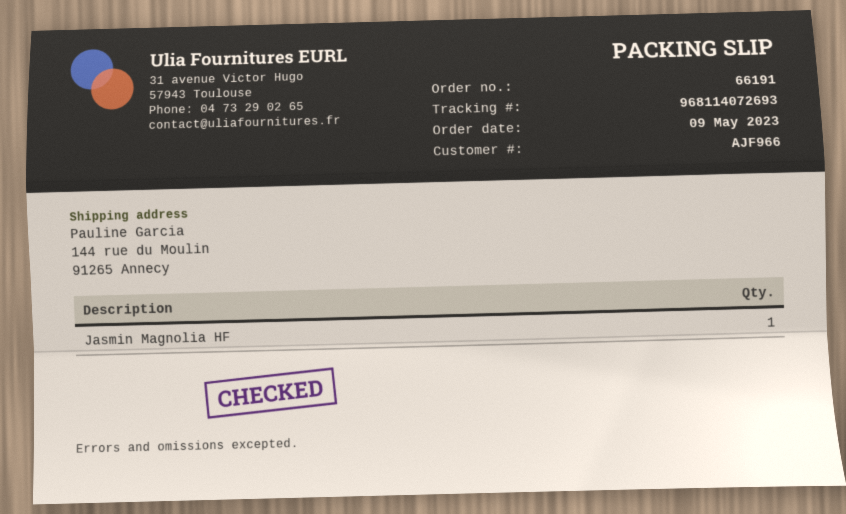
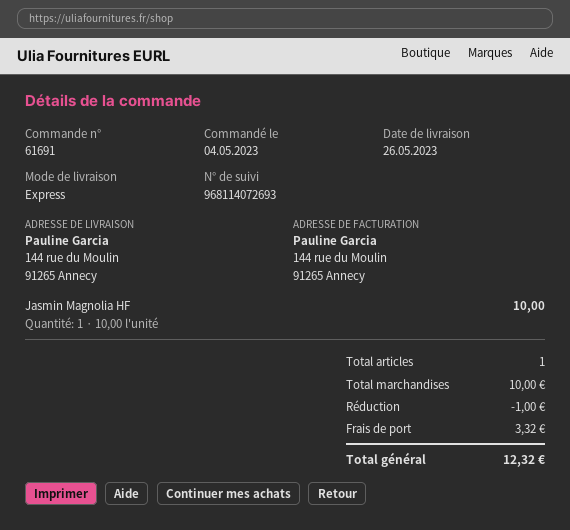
order number: 66191 -> 61691
order date: 2023-05-09 -> 2023-05-04

